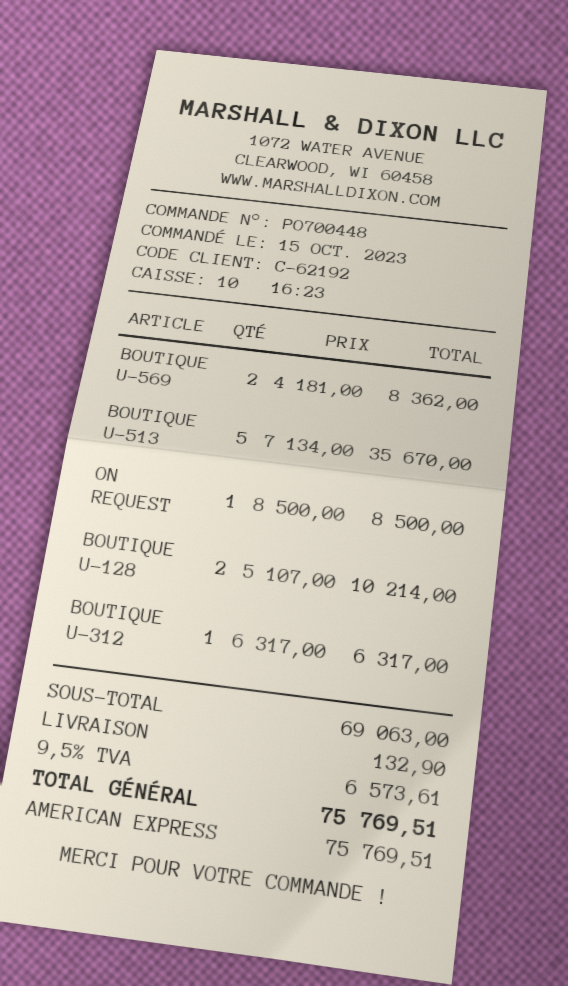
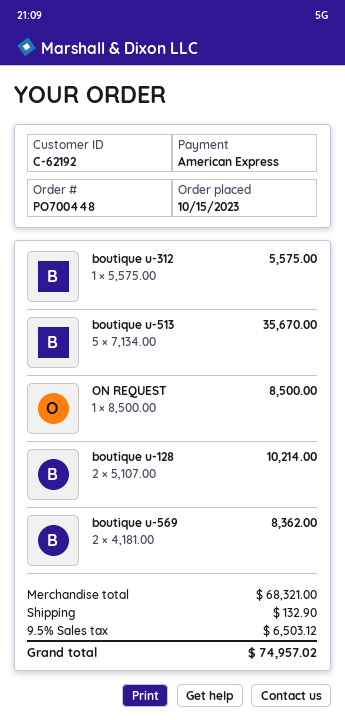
BOUTIQUE U-312: 1 x 6317.00 = 6317.00 -> 1 x 5575.00 = 5575.00
subtotal: 69063.00 -> 68321.00
tax: 9.5% = 6573.61 -> 9.5% = 6503.12
total: 75769.51 -> 74957.02

